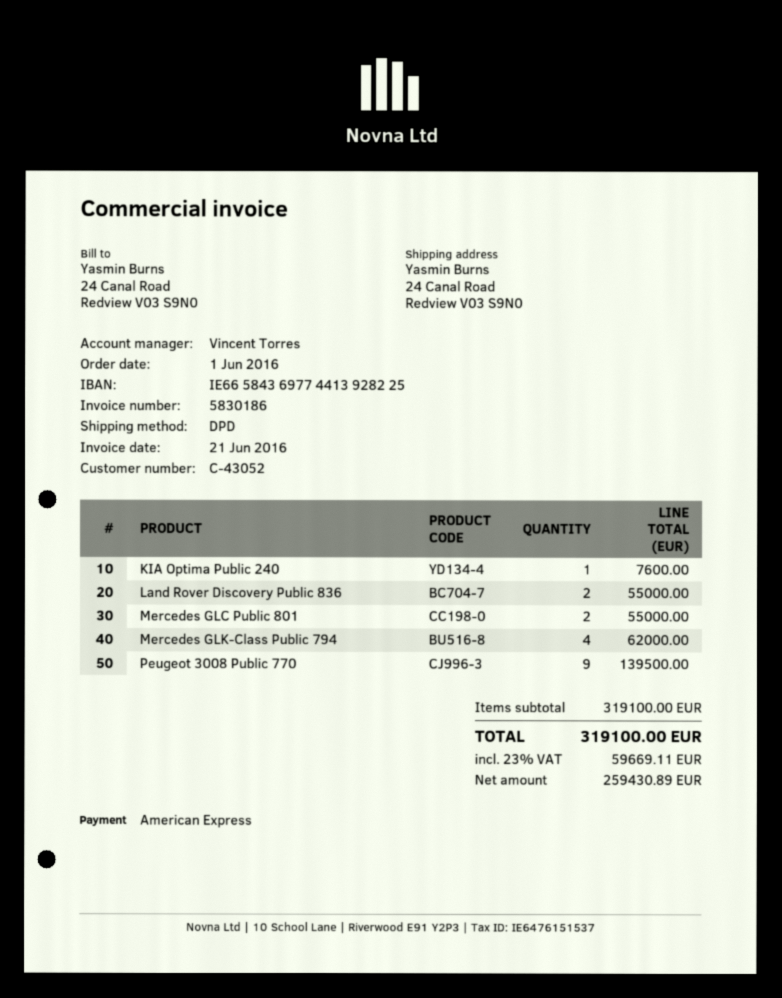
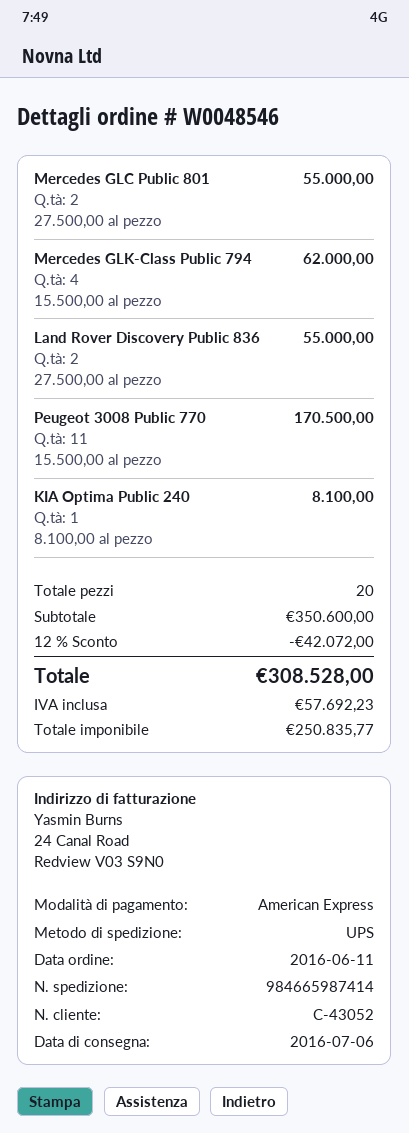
order date: 2016-06-01 -> 2016-06-11
shipping method: DPD -> UPS
KIA Optima Public 240: 1 for 7600.00 -> 1 for 8100.00
Peugeot 3008 Public 770: 9 for 139500.00 -> 11 for 170500.00
subtotal: 319100.00 -> 350600.00
discount: none -> 12% = 42072.00
net: 259430.89 -> 250835.77
tax: 59669.11 -> 57692.23
total: 319100.00 -> 308528.00

